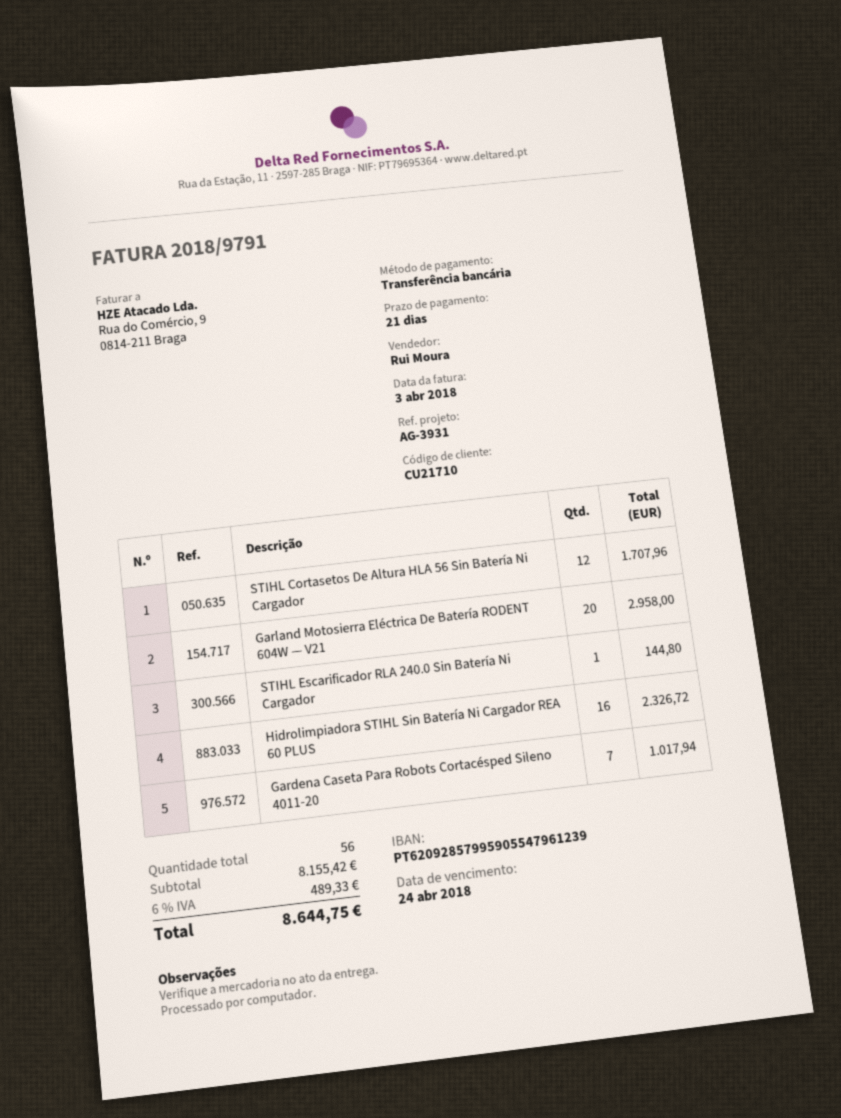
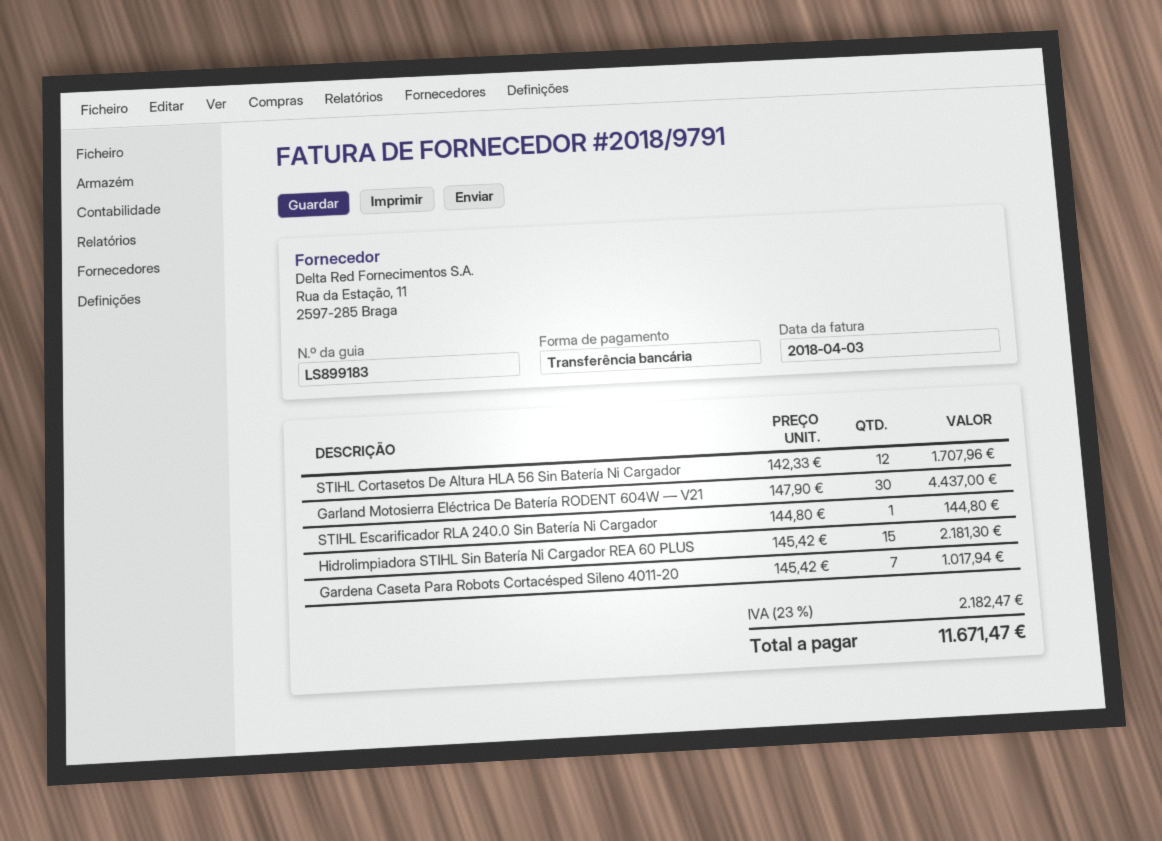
Garland Motosierra Eléctrica De Batería RODENT 604W — V21: 20 for 2958.00 -> 30 for 4437.00
Hidrolimpiadora STIHL Sin Batería Ni Cargador REA 60 PLUS: 16 for 2326.72 -> 15 for 2181.30
tax: 6% = 489.33 -> 23% = 2182.47
total: 8644.75 -> 11671.47

